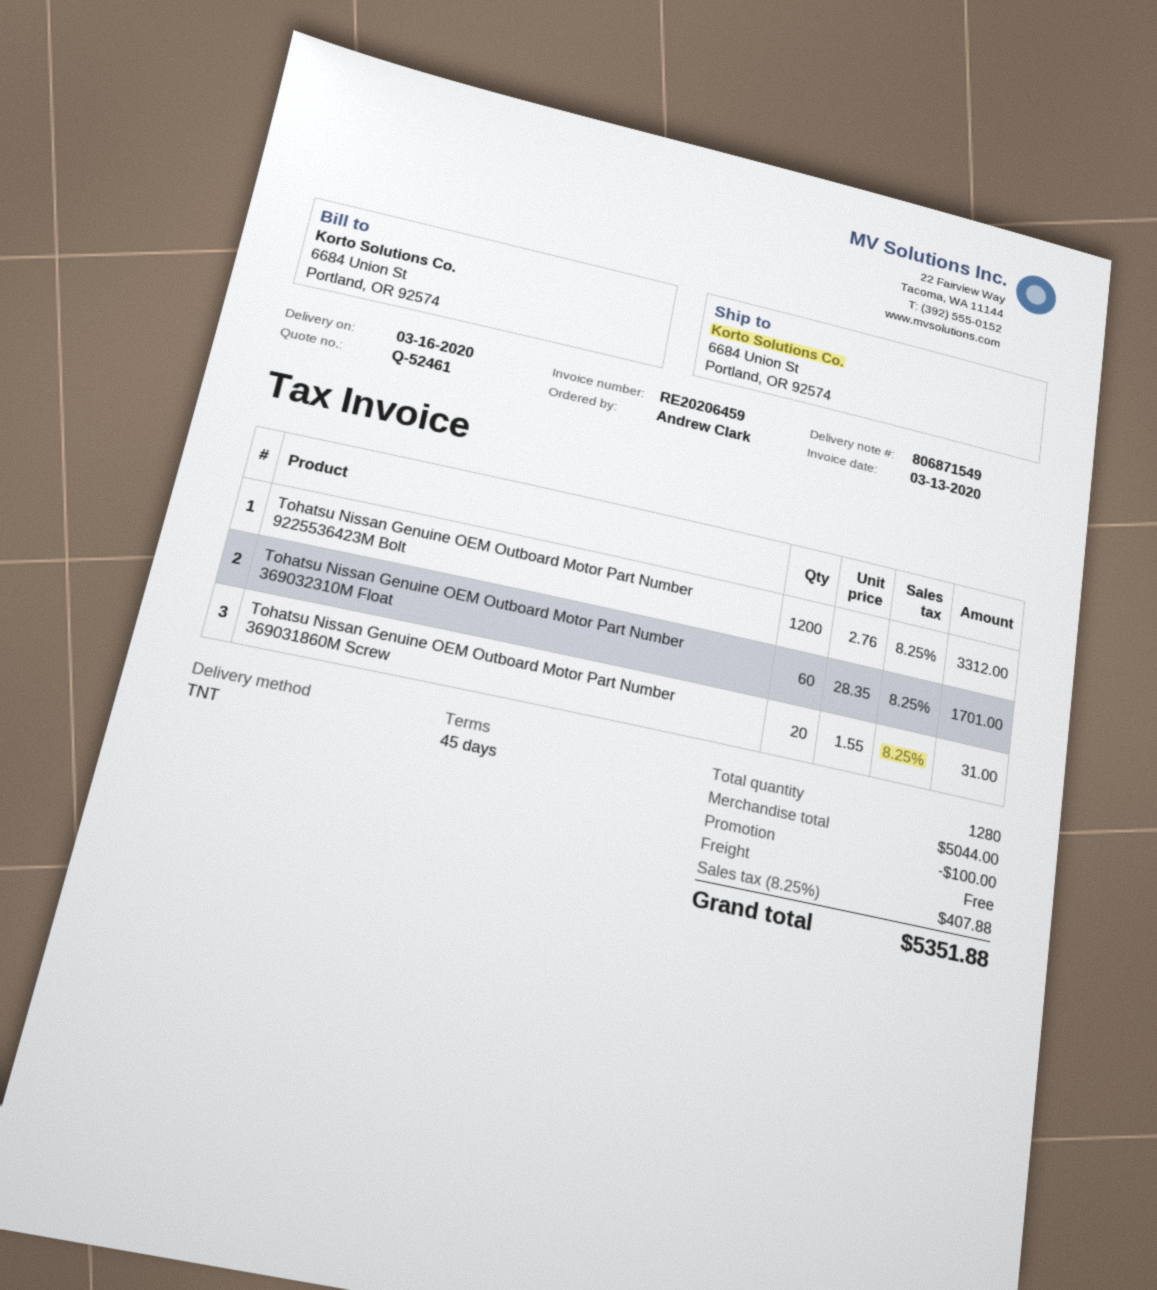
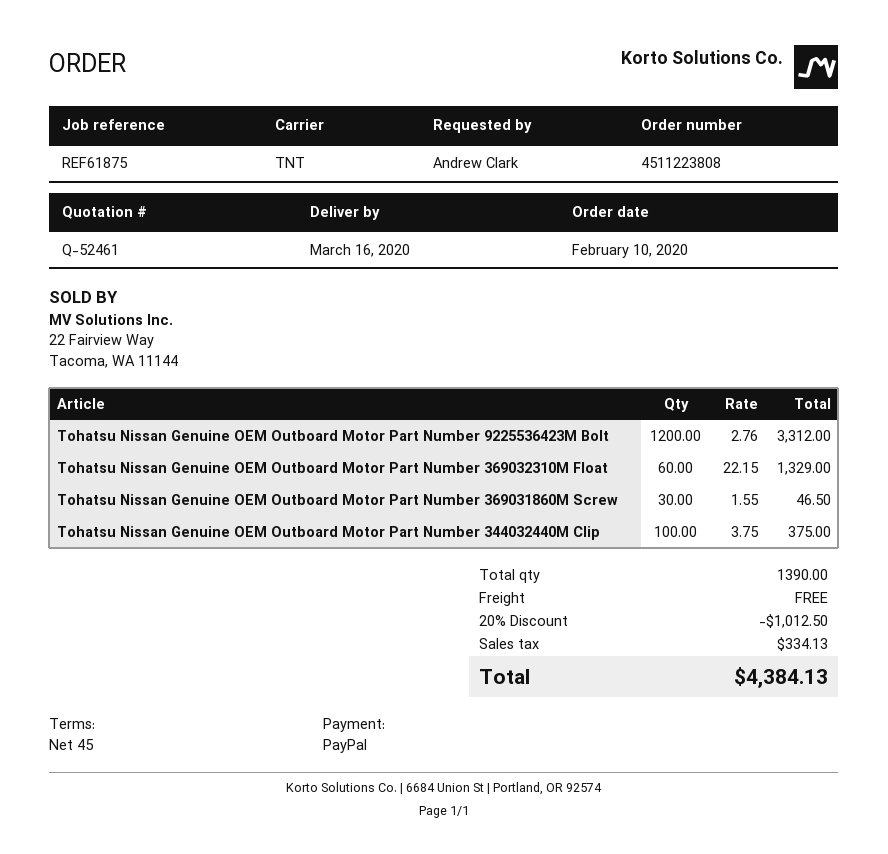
Tohatsu Nissan Genuine OEM Outboard Motor Part Number 369032310M Float: 60 x 28.35 = 1701.00 -> 60 x 22.15 = 1329.00
Tohatsu Nissan Genuine OEM Outboard Motor Part Number 369031860M Screw: 20 x 1.55 = 31.00 -> 30 x 1.55 = 46.50
Tohatsu Nissan Genuine OEM Outboard Motor Part Number 344032440M Clip: none -> 100 x 3.75 = 375.00
total quantity: 1280 -> 1390
discount: 100.00 -> 1012.50
tax: 407.88 -> 334.13
total: 5351.88 -> 4384.13

